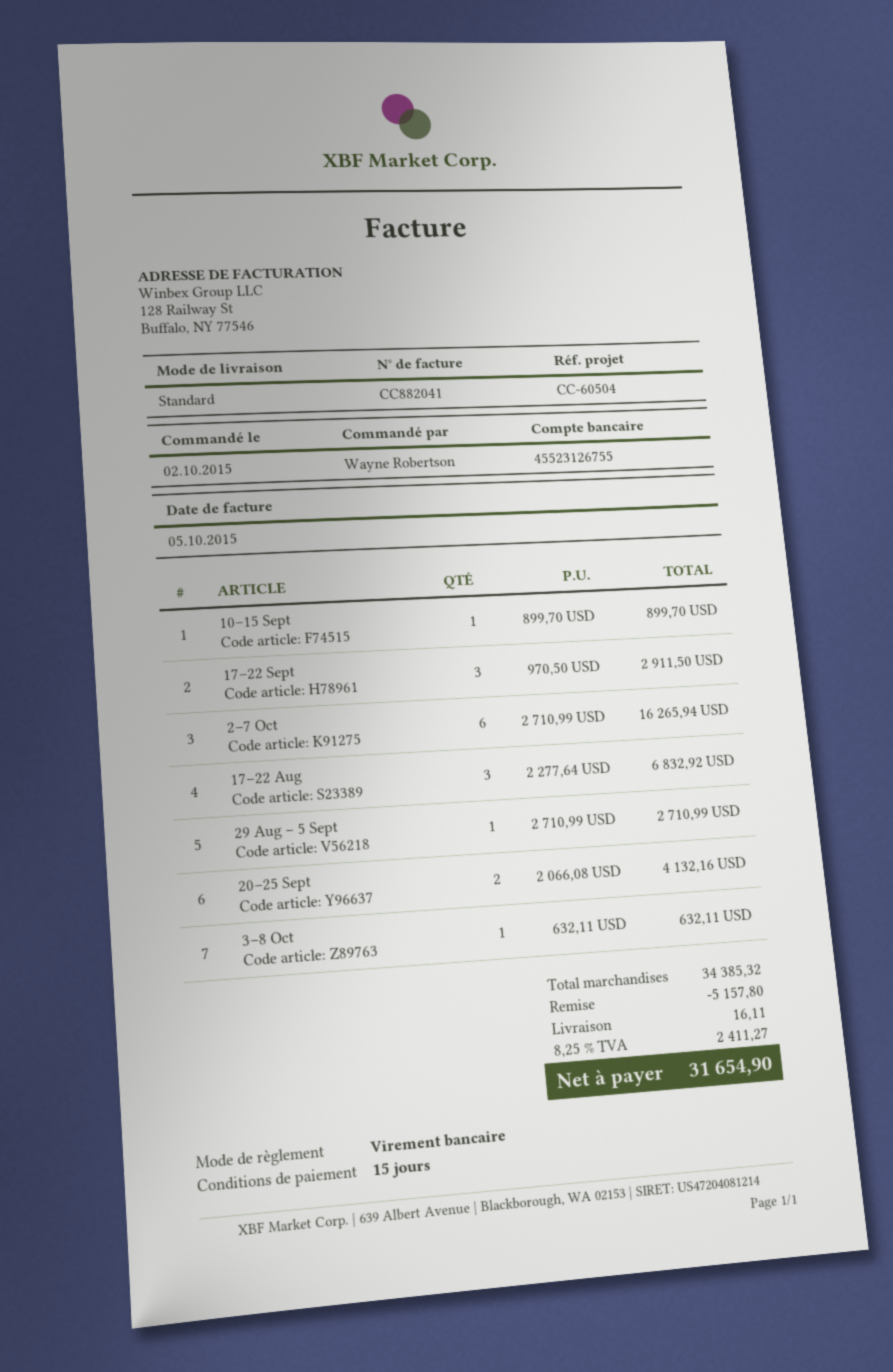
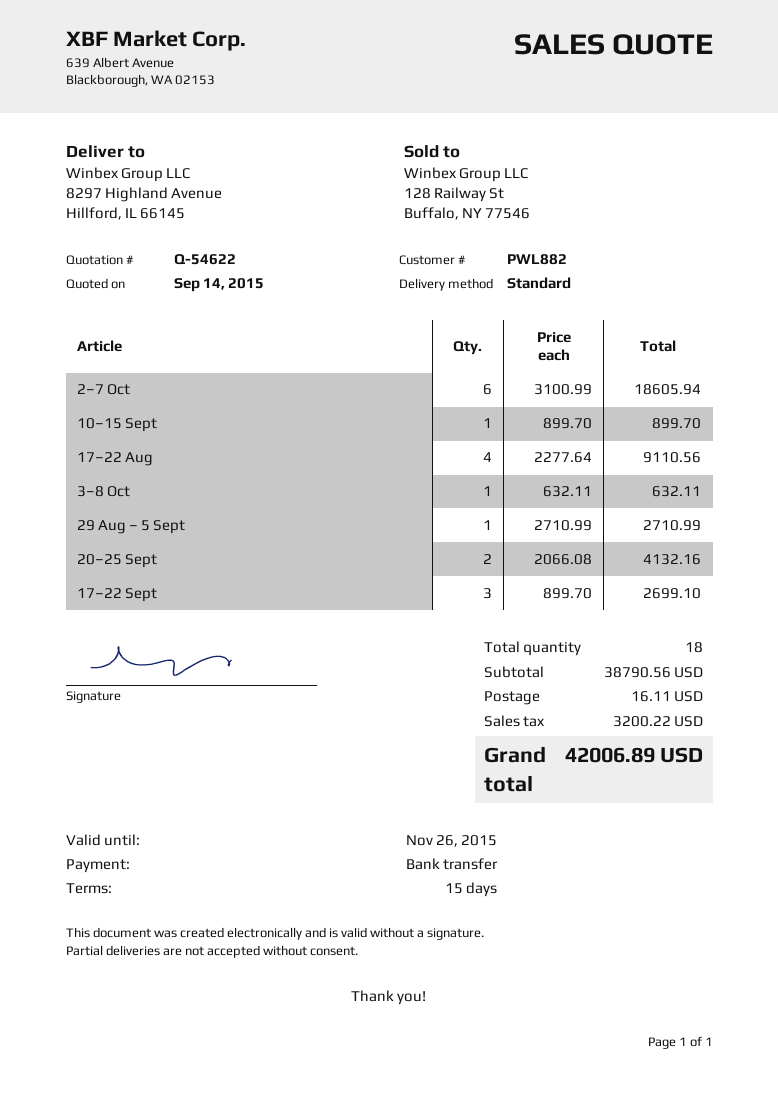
17–22 Sept: 3 x 970.50 = 2911.50 -> 3 x 899.70 = 2699.10
2–7 Oct: 6 x 2710.99 = 16265.94 -> 6 x 3100.99 = 18605.94
17–22 Aug: 3 x 2277.64 = 6832.92 -> 4 x 2277.64 = 9110.56
subtotal: 34385.32 -> 38790.56
discount: 5157.80 -> none
tax: 2411.27 -> 3200.22
total: 31654.90 -> 42006.89

